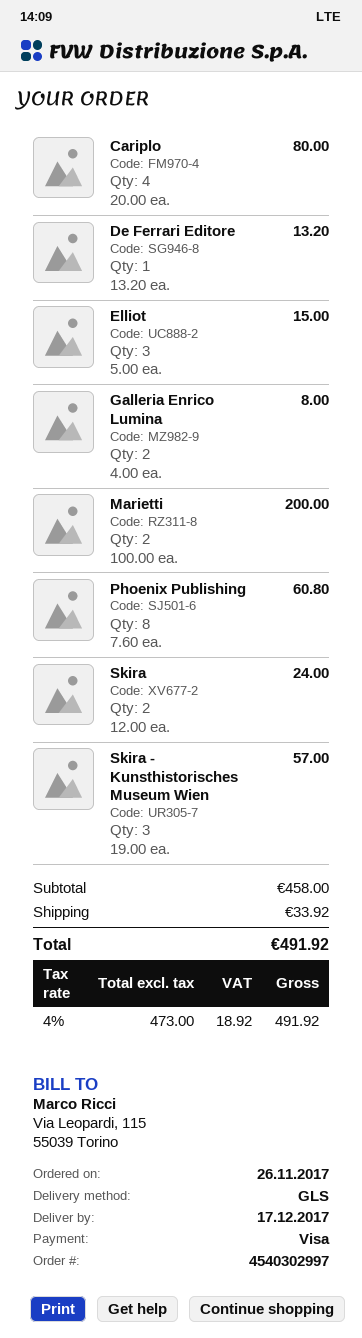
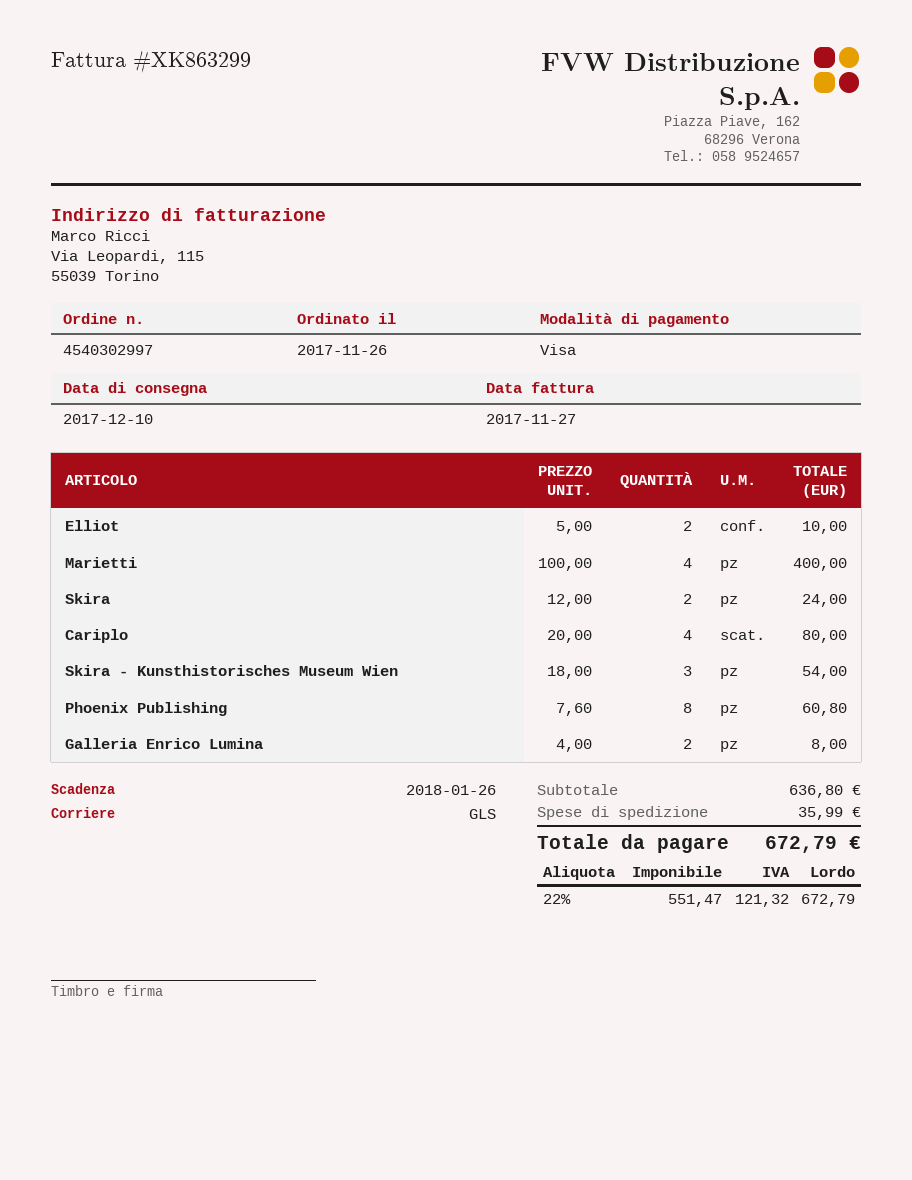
delivery date: 2017-12-17 -> 2017-12-10
De Ferrari Editore: 1 x 13.20 = 13.20 -> none
Elliot: 3 x 5.00 = 15.00 -> 2 x 5.00 = 10.00
Marietti: 2 x 100.00 = 200.00 -> 4 x 100.00 = 400.00
Skira - Kunsthistorisches Museum Wien: 3 x 19.00 = 57.00 -> 3 x 18.00 = 54.00
subtotal: 458.00 -> 636.80
shipping: 33.92 -> 35.99
net: 473.00 -> 551.47
tax: 4% = 18.92 -> 22% = 121.32
total: 491.92 -> 672.79

